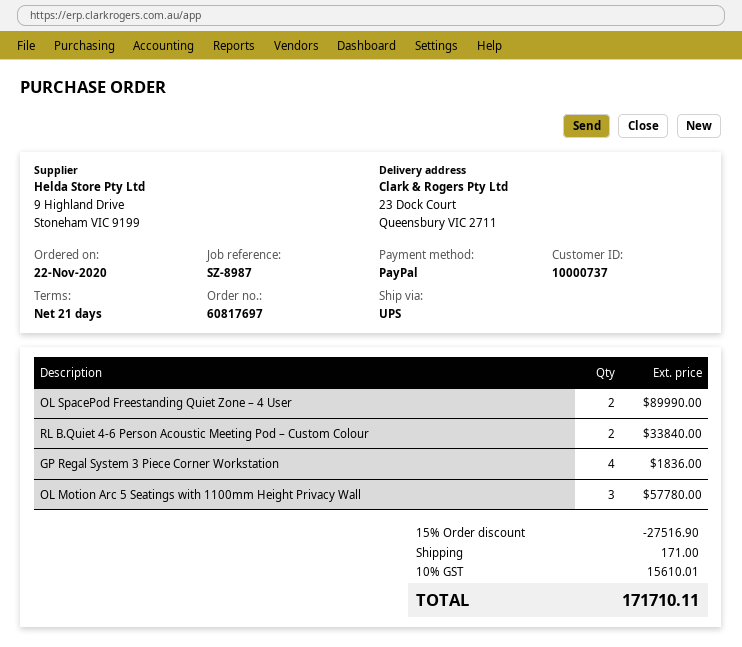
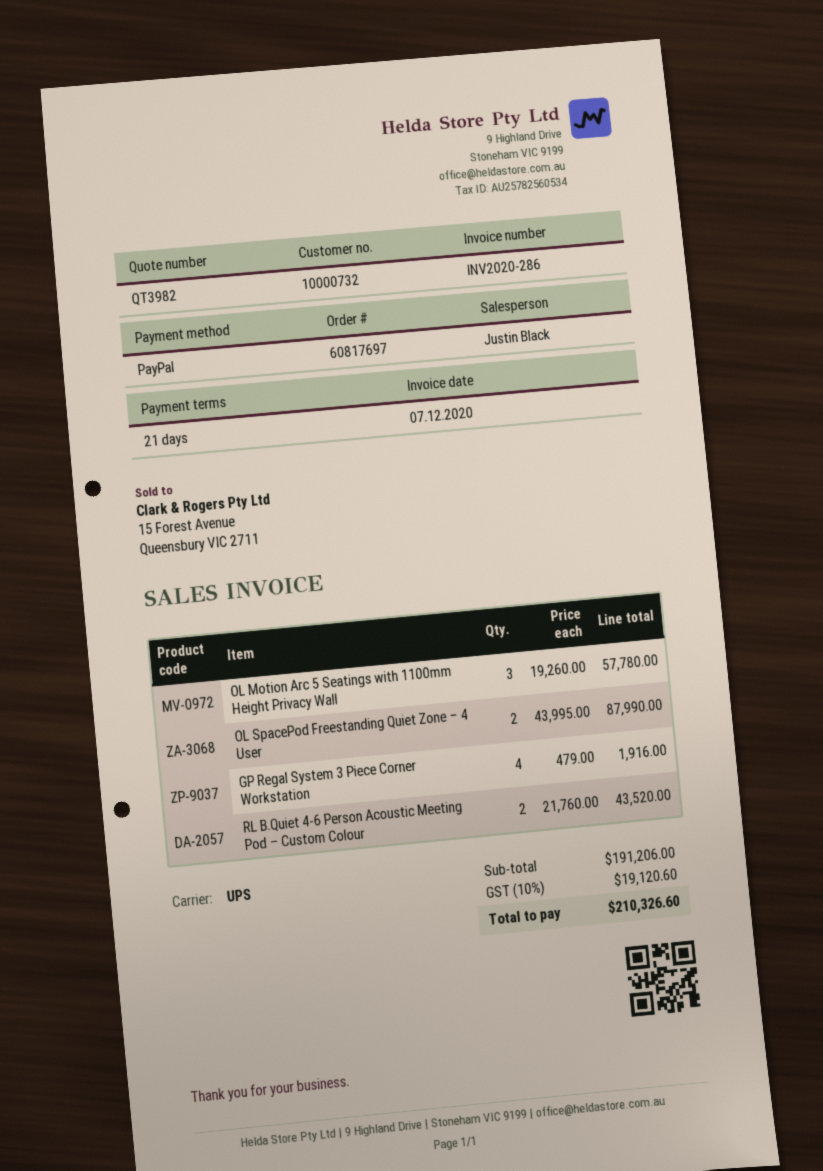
customer number: 10000737 -> 10000732
OL SpacePod Freestanding Quiet Zone – 4 User: 2 for 89990.00 -> 2 for 87990.00
RL B.Quiet 4-6 Person Acoustic Meeting Pod – Custom Colour: 2 for 33840.00 -> 2 for 43520.00
GP Regal System 3 Piece Corner Workstation: 4 for 1836.00 -> 4 for 1916.00
discount: 15% = 27516.90 -> none
shipping: 171.00 -> none
tax: 10% = 15610.01 -> 10% = 19120.60
total: 171710.11 -> 210326.60

